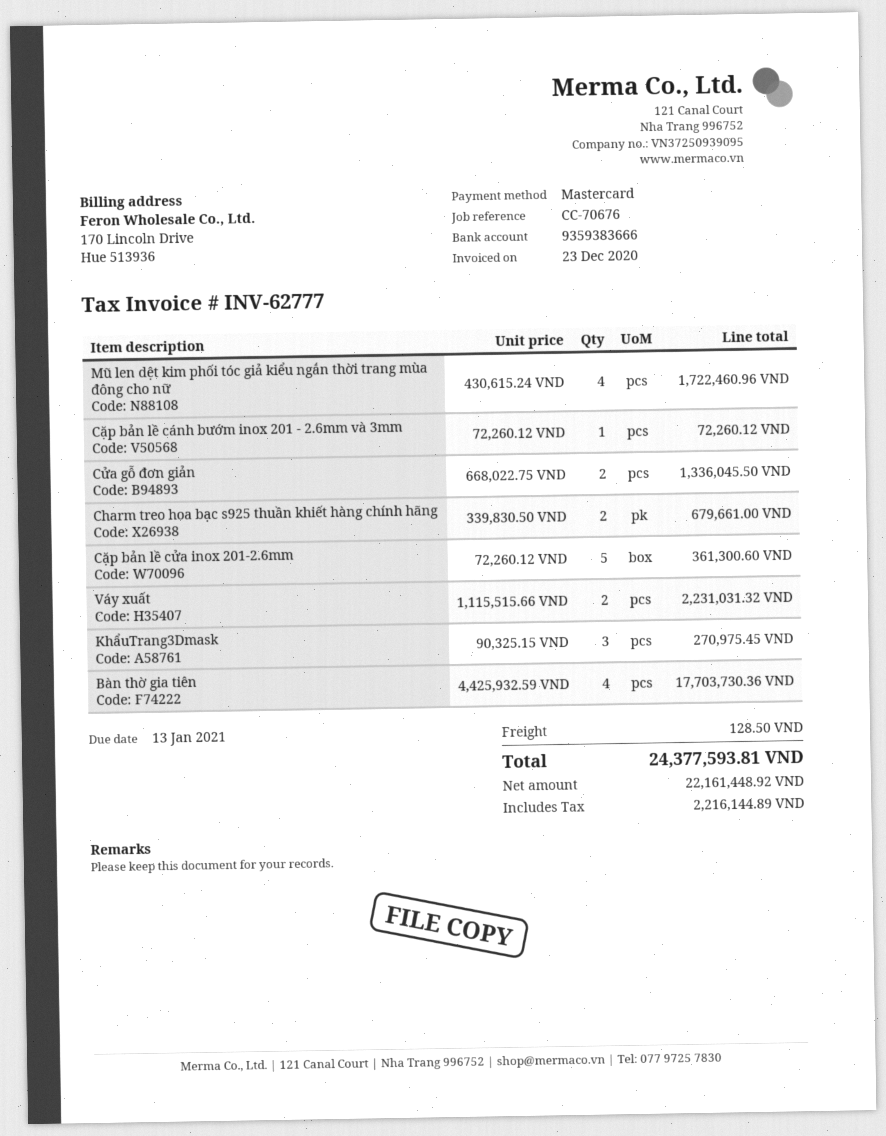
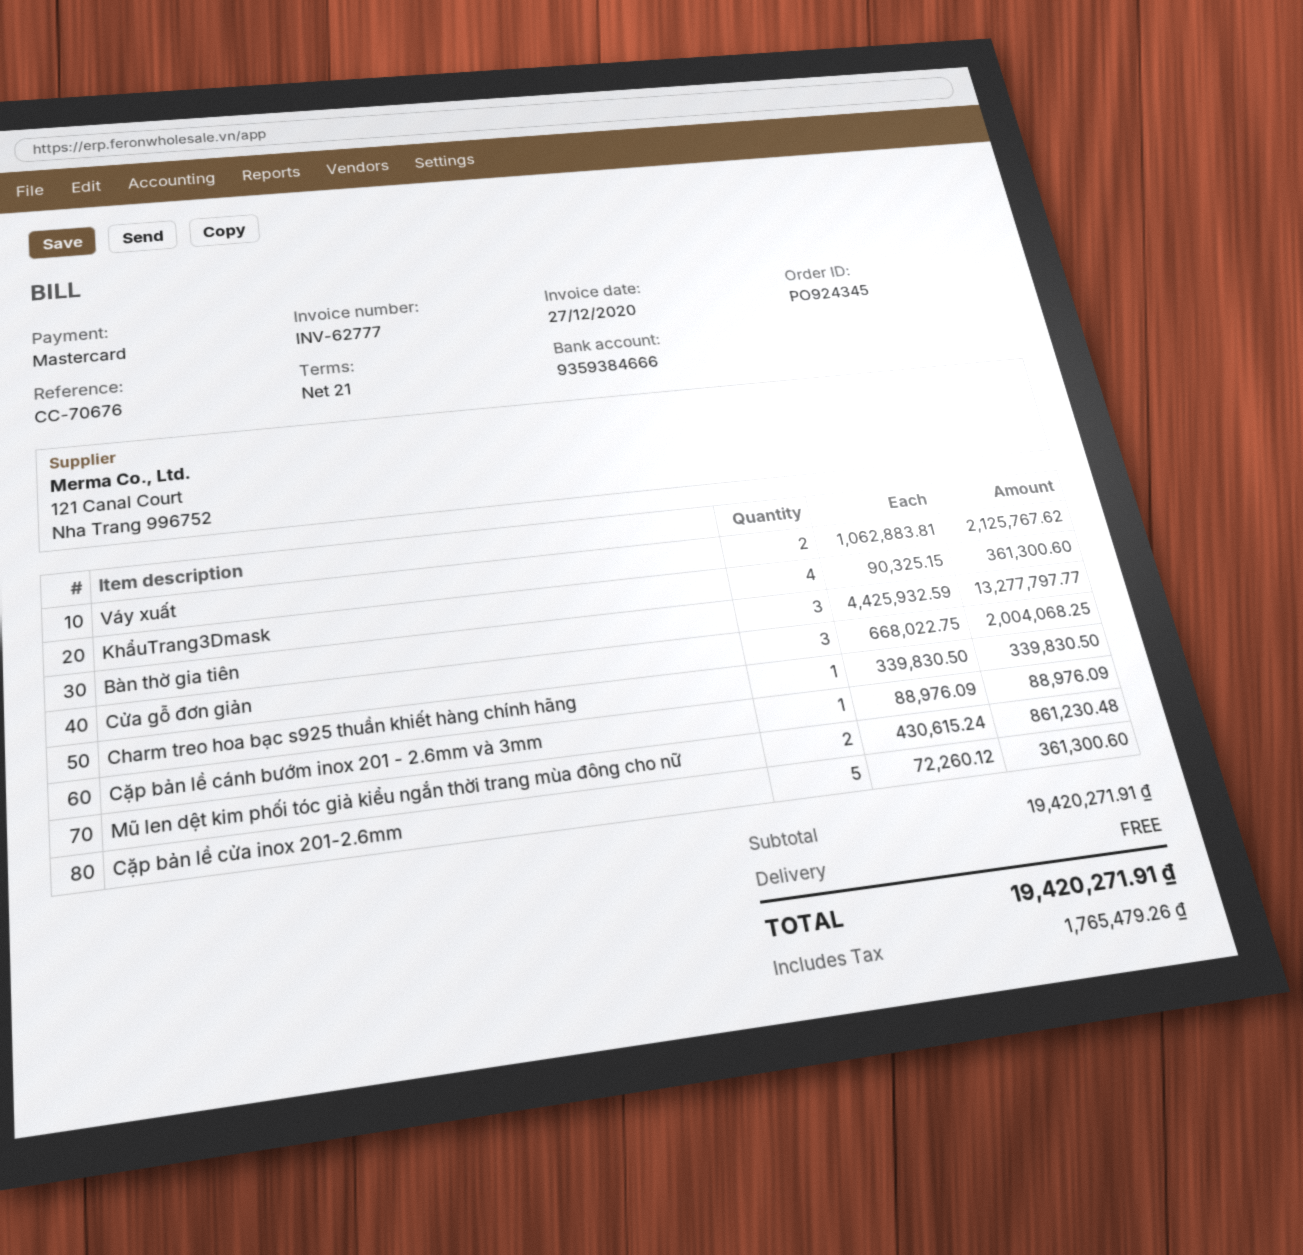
invoice date: 2020-12-23 -> 2020-12-27
bank account: 9359383666 -> 9359384666
Mũ len dệt kim phối tóc giả kiểu ngắn thời trang mùa đông cho nữ: 4 x 430615.24 = 1722460.96 -> 2 x 430615.24 = 861230.48
Cặp bản lề cánh bướm inox 201 - 2.6mm và 3mm: 1 x 72260.12 = 72260.12 -> 1 x 88976.09 = 88976.09
Cửa gỗ đơn giản: 2 x 668022.75 = 1336045.50 -> 3 x 668022.75 = 2004068.25
Charm treo hoa bạc s925 thuần khiết hàng chính hãng: 2 x 339830.50 = 679661.00 -> 1 x 339830.50 = 339830.50
Váy xuất: 2 x 1115515.66 = 2231031.32 -> 2 x 1062883.81 = 2125767.62
KhẩuTrang3Dmask: 3 x 90325.15 = 270975.45 -> 4 x 90325.15 = 361300.60
Bàn thờ gia tiên: 4 x 4425932.59 = 17703730.36 -> 3 x 4425932.59 = 13277797.77
shipping: 128.50 -> 0.00
tax: 2216144.89 -> 1765479.26
total: 24377593.81 -> 19420271.91

